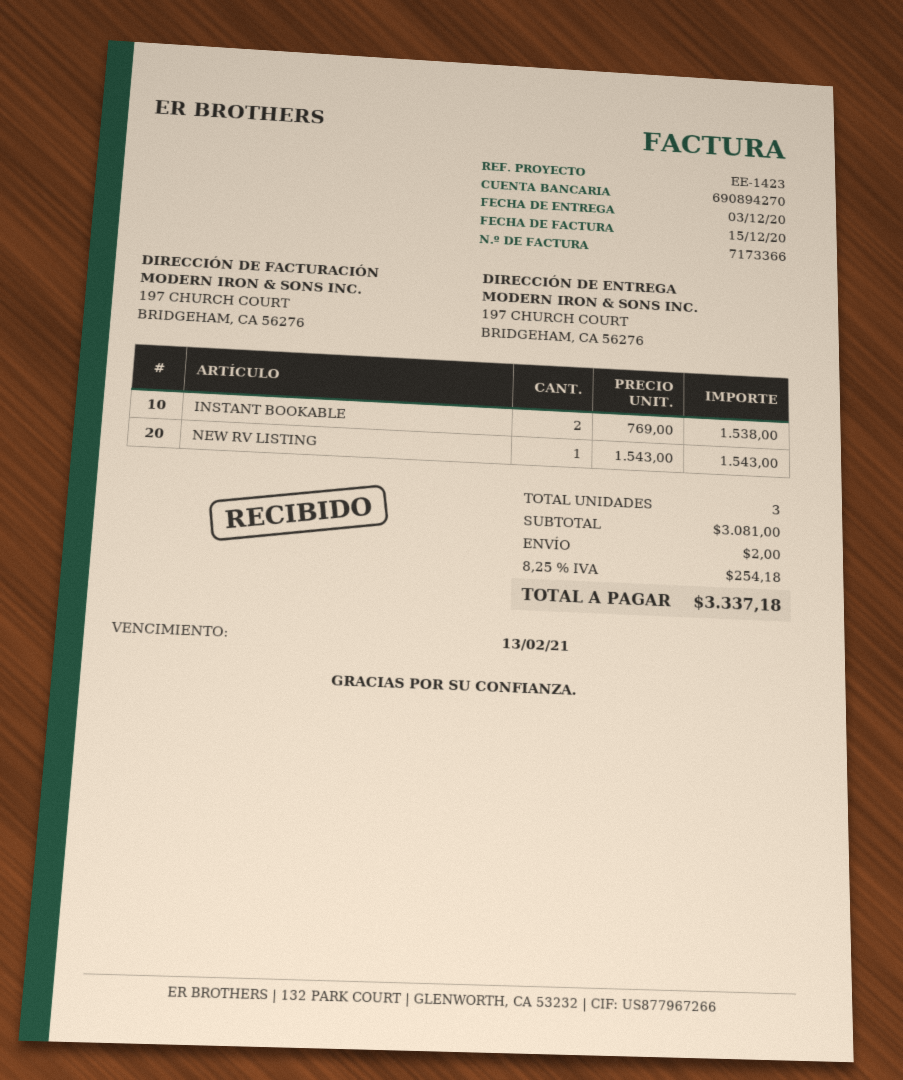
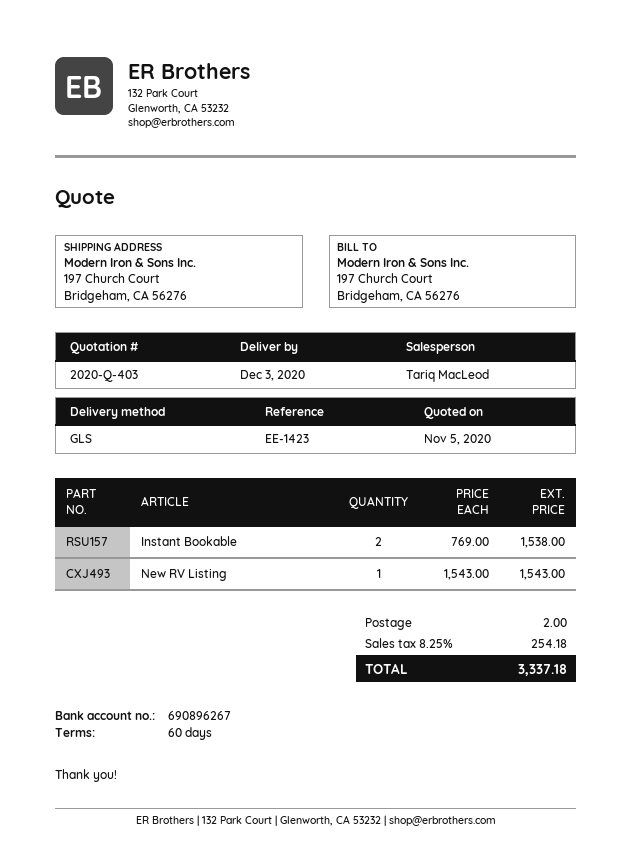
bank account: 690894270 -> 690896267

